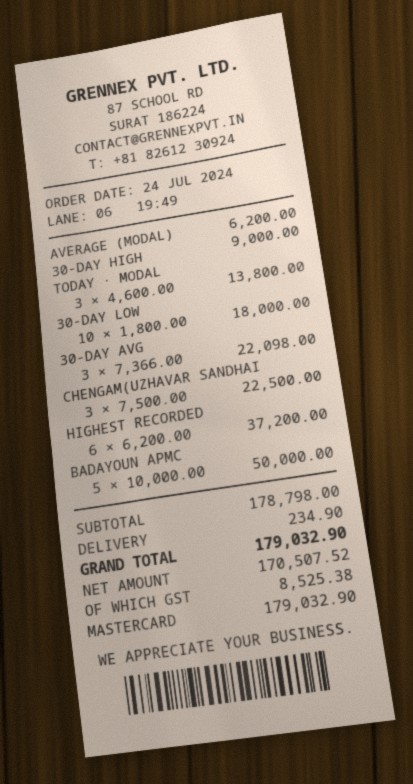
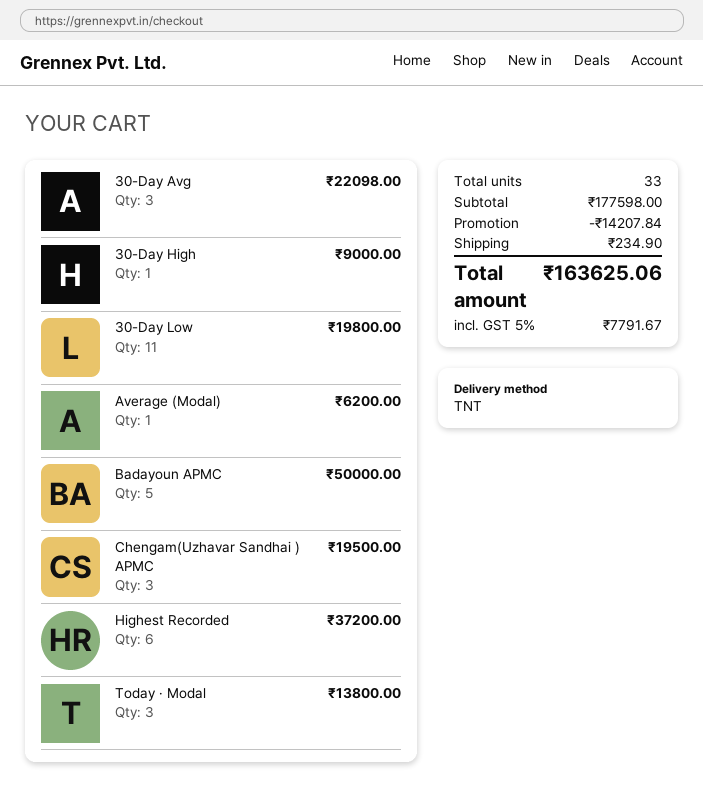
30-DAY LOW: 10 for 18000.00 -> 11 for 19800.00
CHENGAM(UZHAVAR SANDHAI: 3 for 22500.00 -> 3 for 19500.00
subtotal: 178798.00 -> 177598.00
discount: none -> 14207.84
tax: 8525.38 -> 7791.67
total: 179032.90 -> 163625.06

